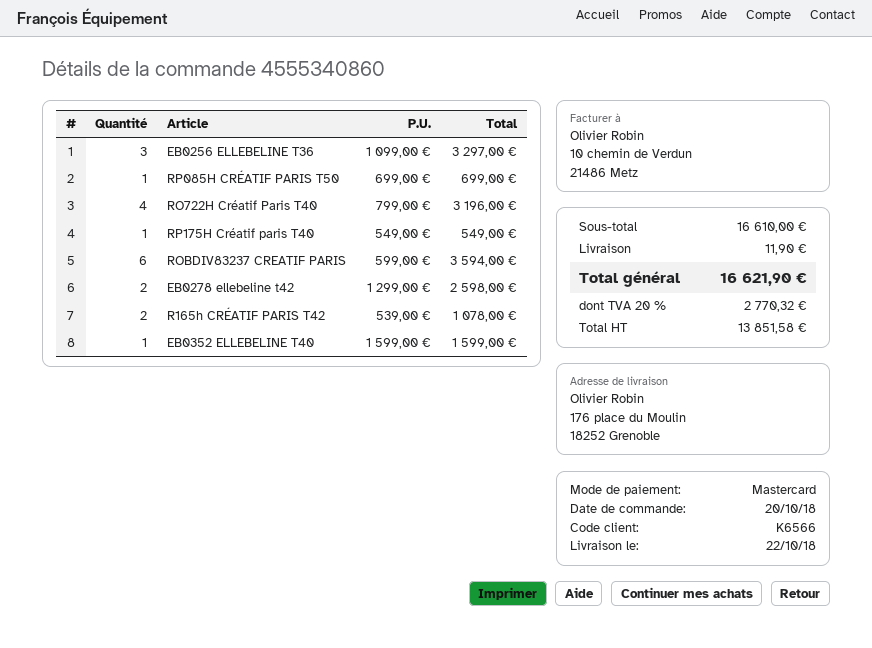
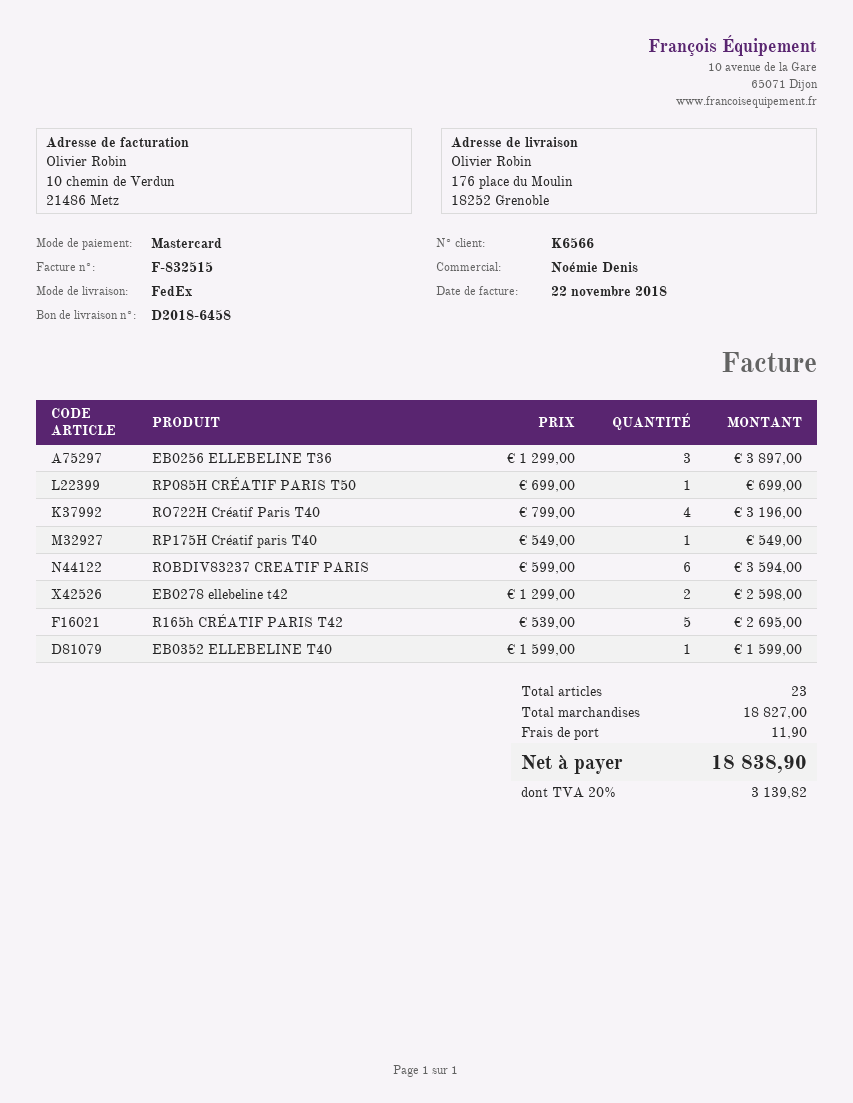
EB0256 ELLEBELINE T36: 3 x 1099.00 = 3297.00 -> 3 x 1299.00 = 3897.00
R165h CRÉATIF PARIS T42: 2 x 539.00 = 1078.00 -> 5 x 539.00 = 2695.00
subtotal: 16610.00 -> 18827.00
tax: 20% = 2770.32 -> 20% = 3139.82
total: 16621.90 -> 18838.90

